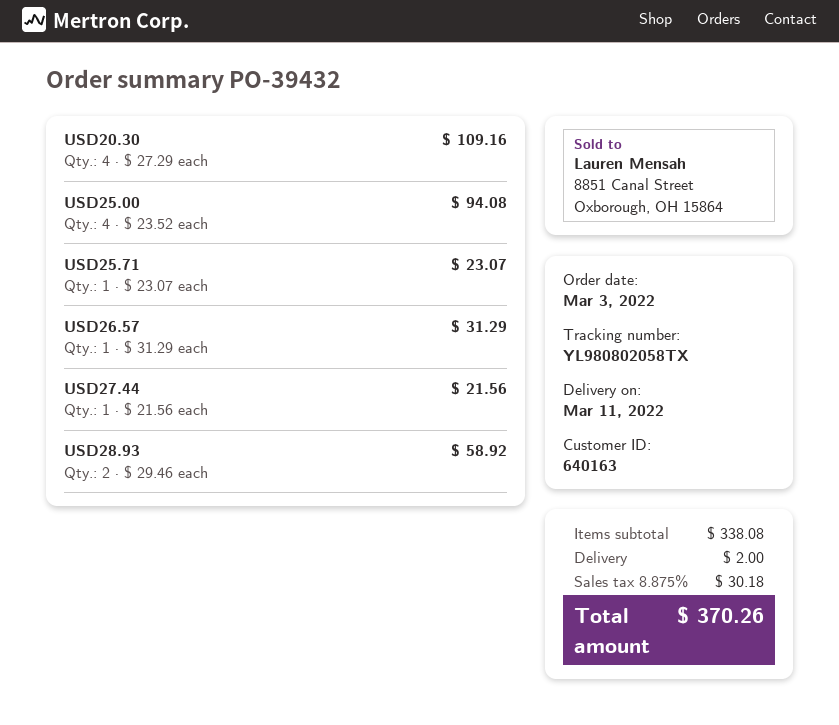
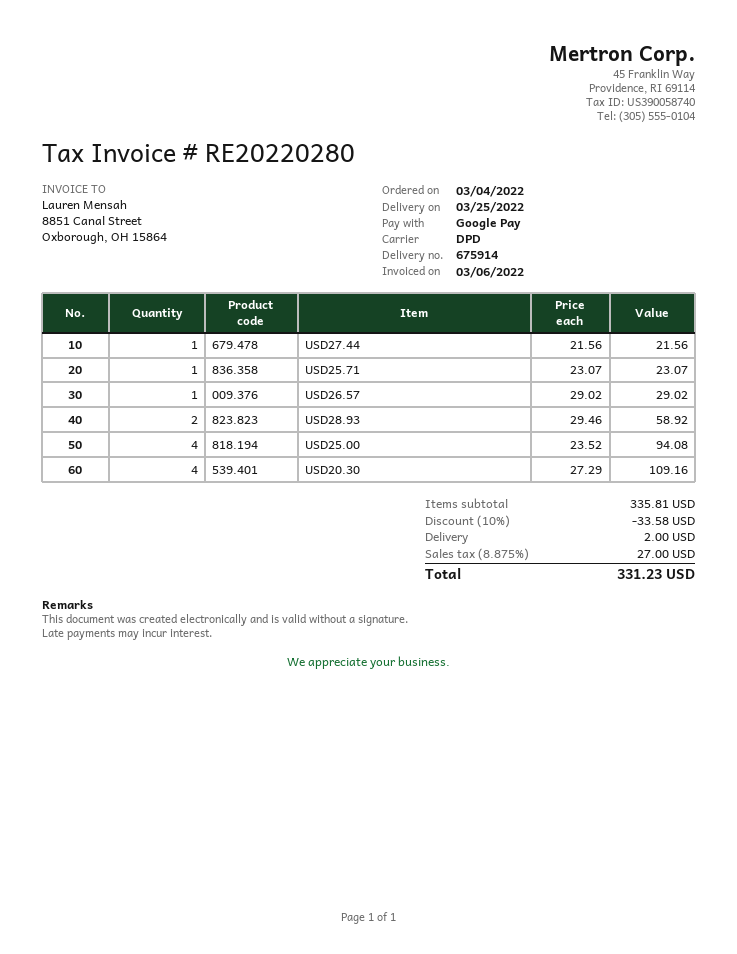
order date: 2022-03-03 -> 2022-03-04
delivery date: 2022-03-11 -> 2022-03-25
USD26.57: 1 x 31.29 = 31.29 -> 1 x 29.02 = 29.02
subtotal: 338.08 -> 335.81
discount: none -> 10% = 33.58
tax: 8.875% = 30.18 -> 8.875% = 27.00
total: 370.26 -> 331.23

